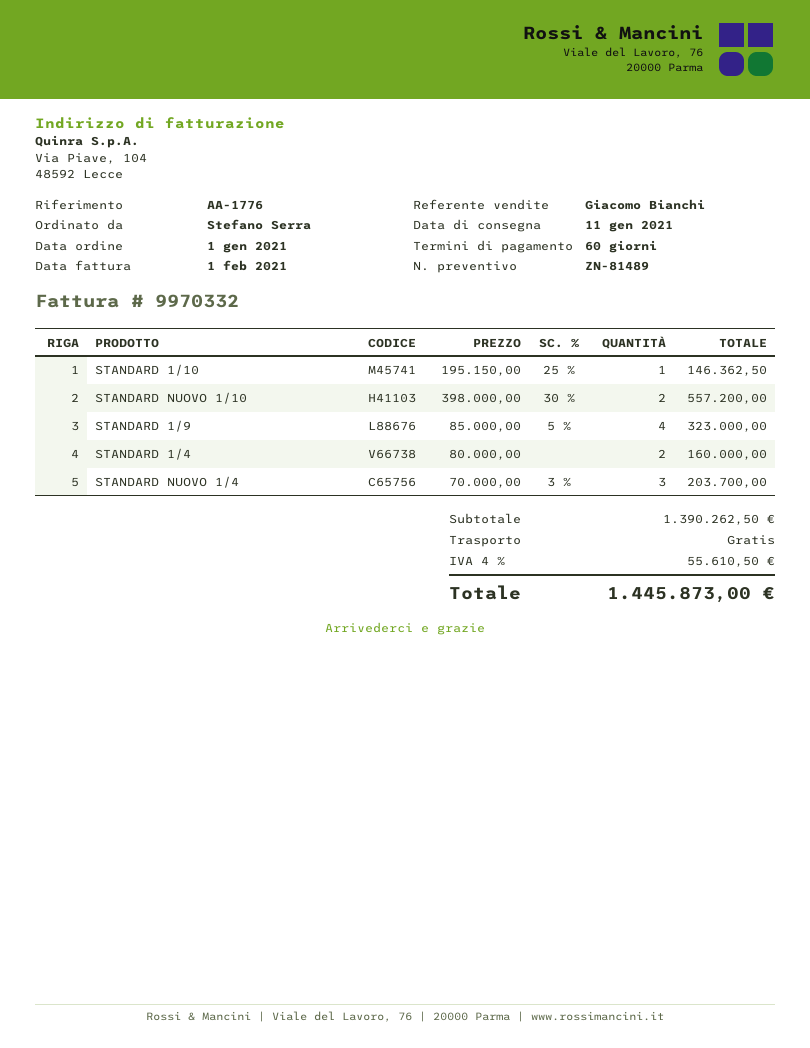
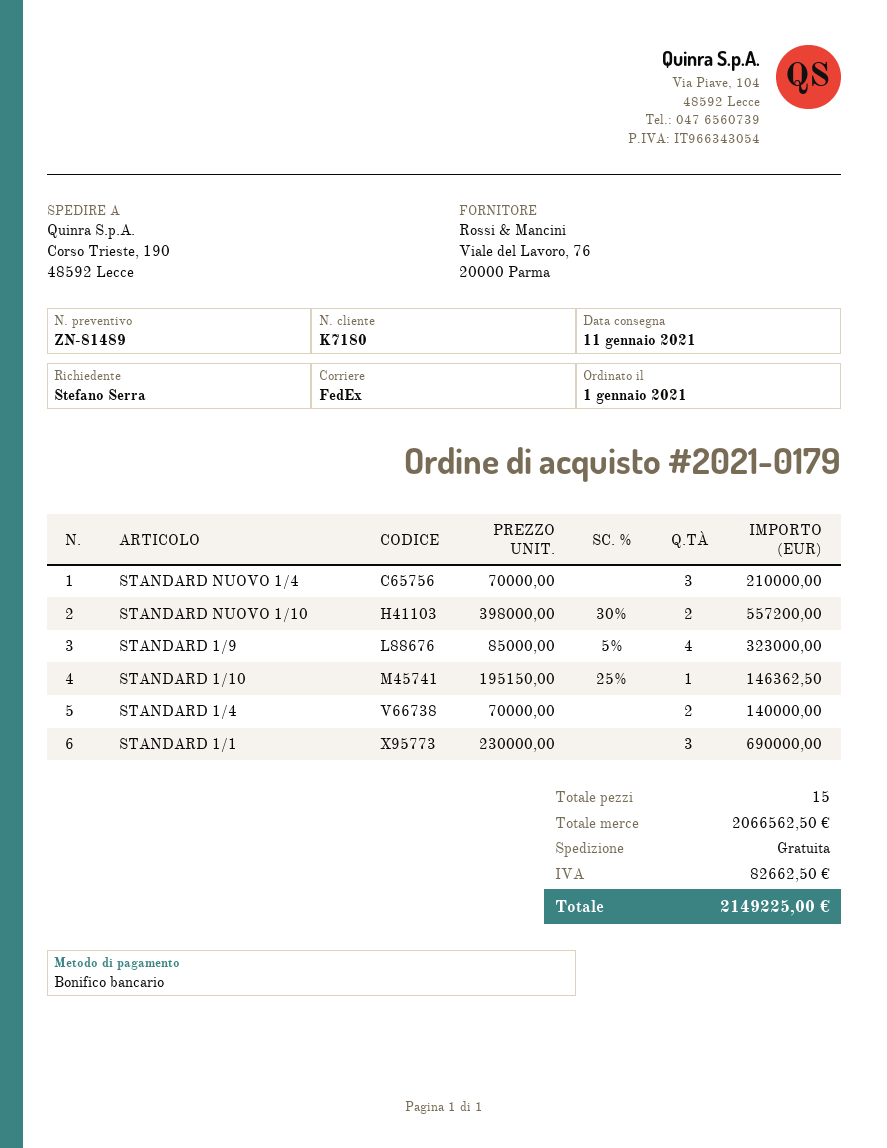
STANDARD 1/4: 2 x 80000.00 = 160000.00 -> 2 x 70000.00 = 140000.00
STANDARD NUOVO 1/4: 3 x 70000.00 - 3% = 203700.00 -> 3 x 70000.00 = 210000.00
STANDARD 1/1: none -> 3 x 230000.00 = 690000.00
subtotal: 1390262.50 -> 2066562.50
tax: 55610.50 -> 82662.50
total: 1445873.00 -> 2149225.00

